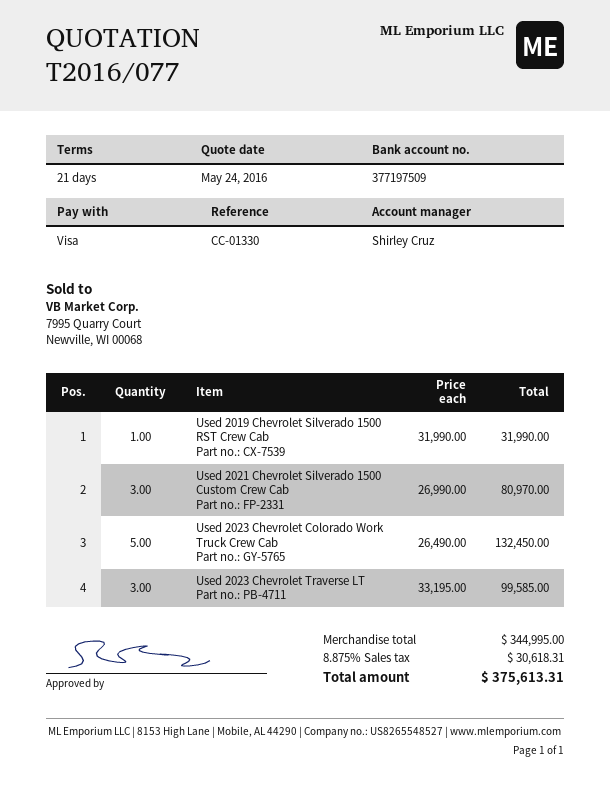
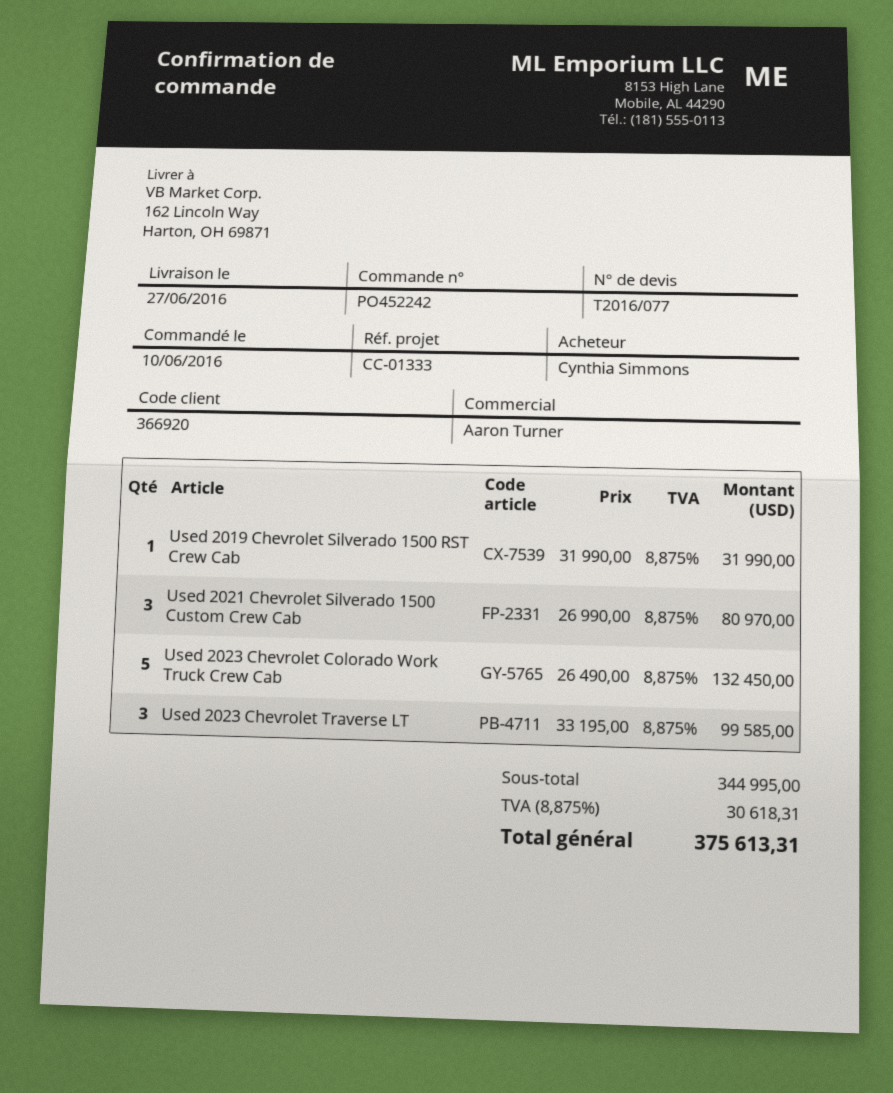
reference: CC-01330 -> CC-01333
sales rep: Shirley Cruz -> Aaron Turner

